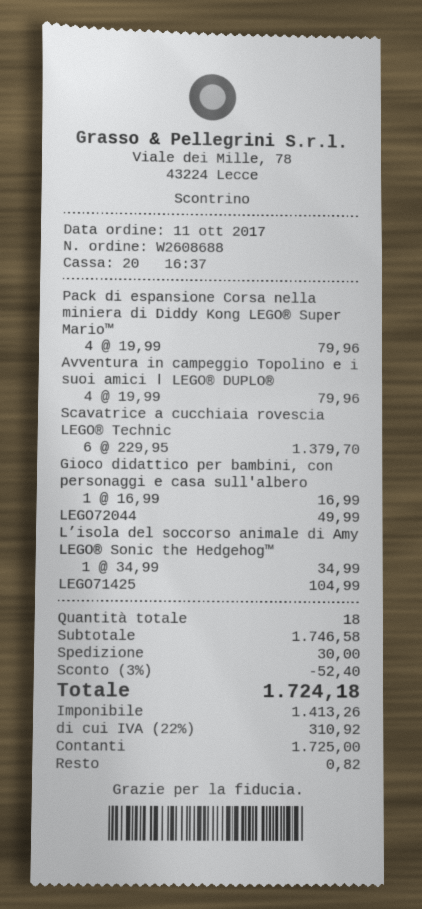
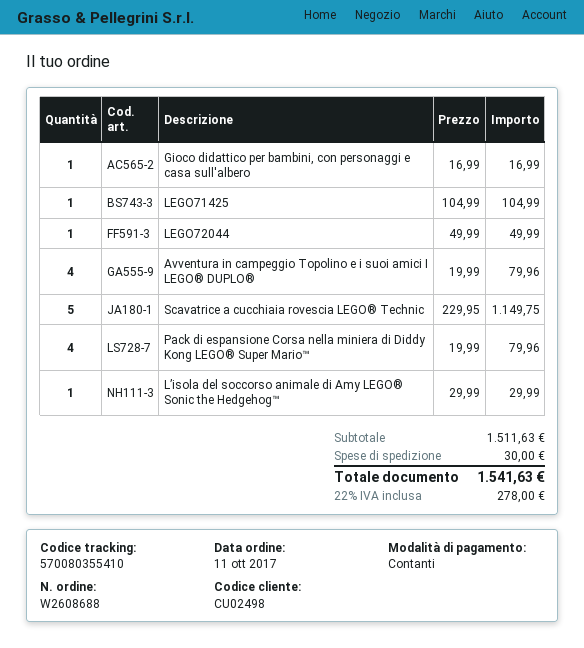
Scavatrice a cucchiaia rovescia LEGO® Technic: 6 x 229.95 = 1379.70 -> 5 x 229.95 = 1149.75
L’isola del soccorso animale di Amy LEGO® Sonic the Hedgehog™: 1 x 34.99 = 34.99 -> 1 x 29.99 = 29.99
subtotal: 1746.58 -> 1511.63
discount: 3% = 52.40 -> none
tax: 22% = 310.92 -> 22% = 278.00
total: 1724.18 -> 1541.63

